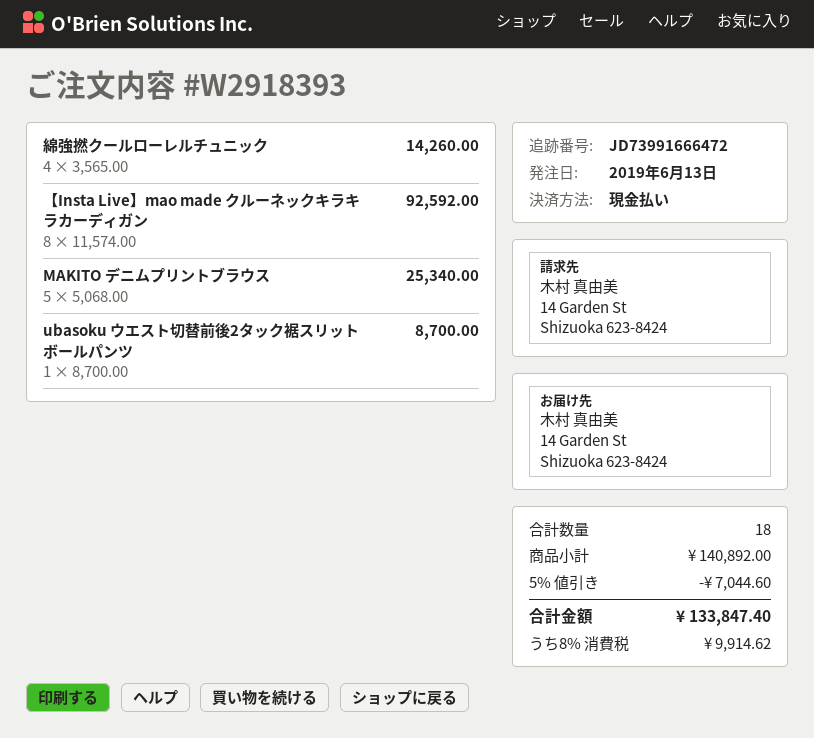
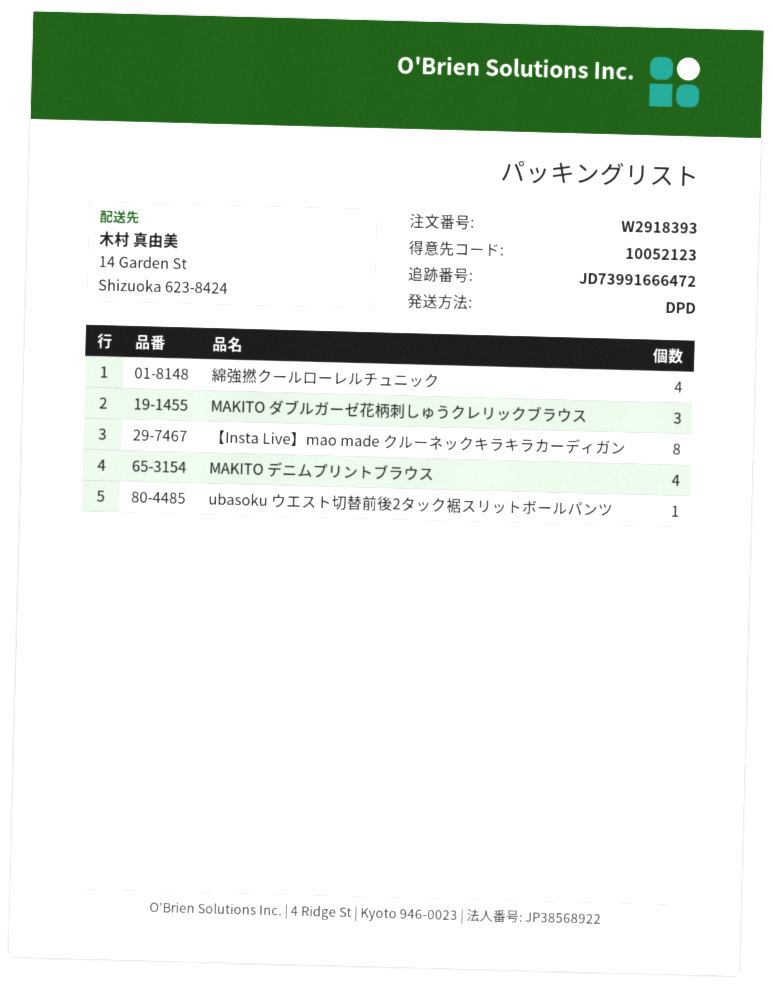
MAKITO デニムプリントブラウス: 5 -> 4
MAKITO ダブルガーゼ花柄刺しゅうクレリックブラウス: none -> 3

